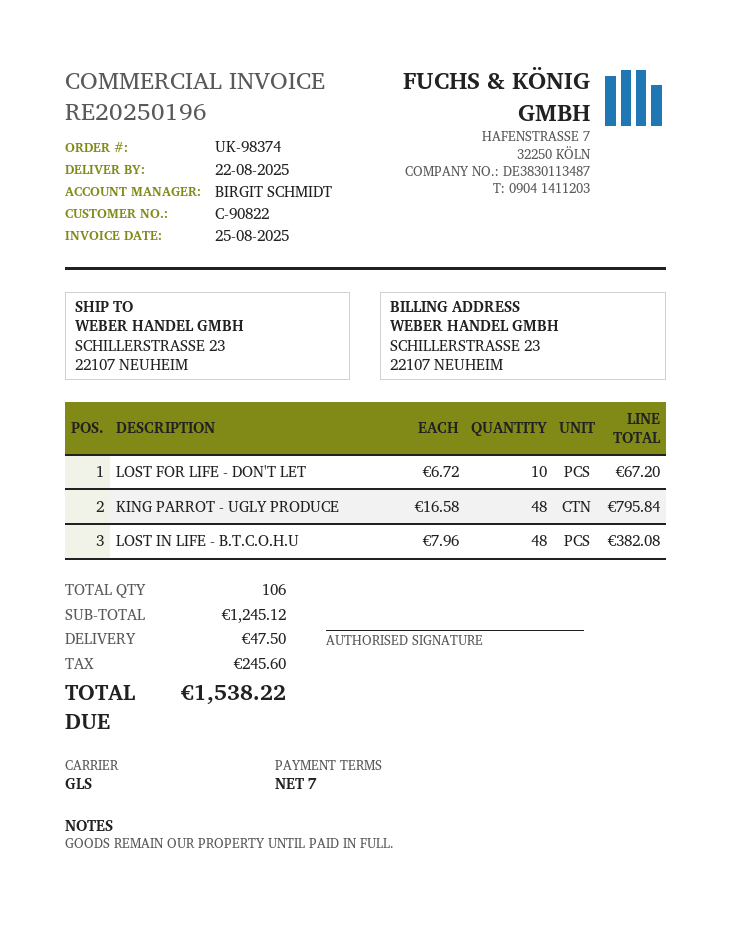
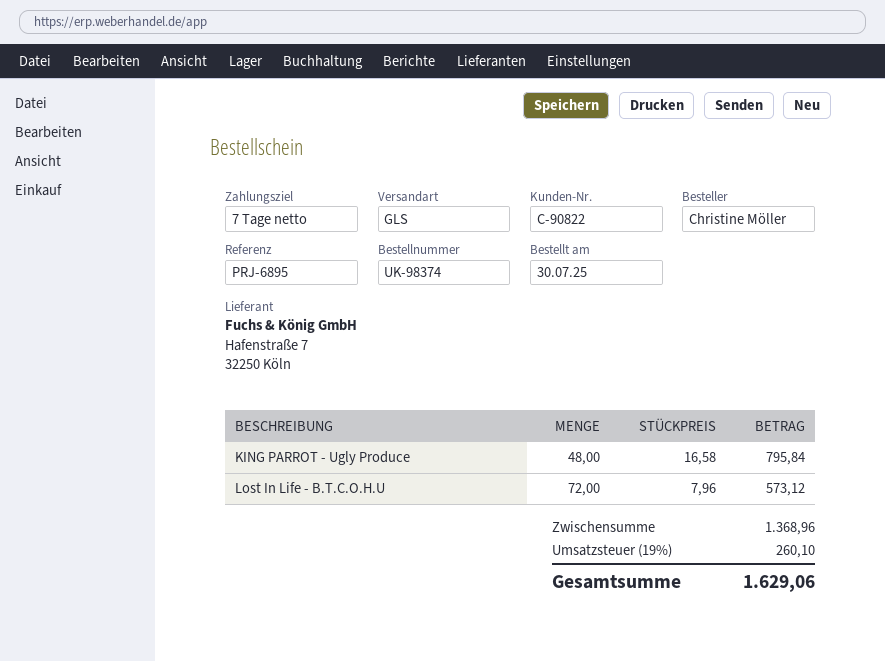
LOST FOR LIFE - DON'T LET: 10 x 6.72 = 67.20 -> none
LOST IN LIFE - B.T.C.O.H.U: 48 x 7.96 = 382.08 -> 72 x 7.96 = 573.12
subtotal: 1245.12 -> 1368.96
shipping: 47.50 -> none
tax: 245.60 -> 260.10
total: 1538.22 -> 1629.06

